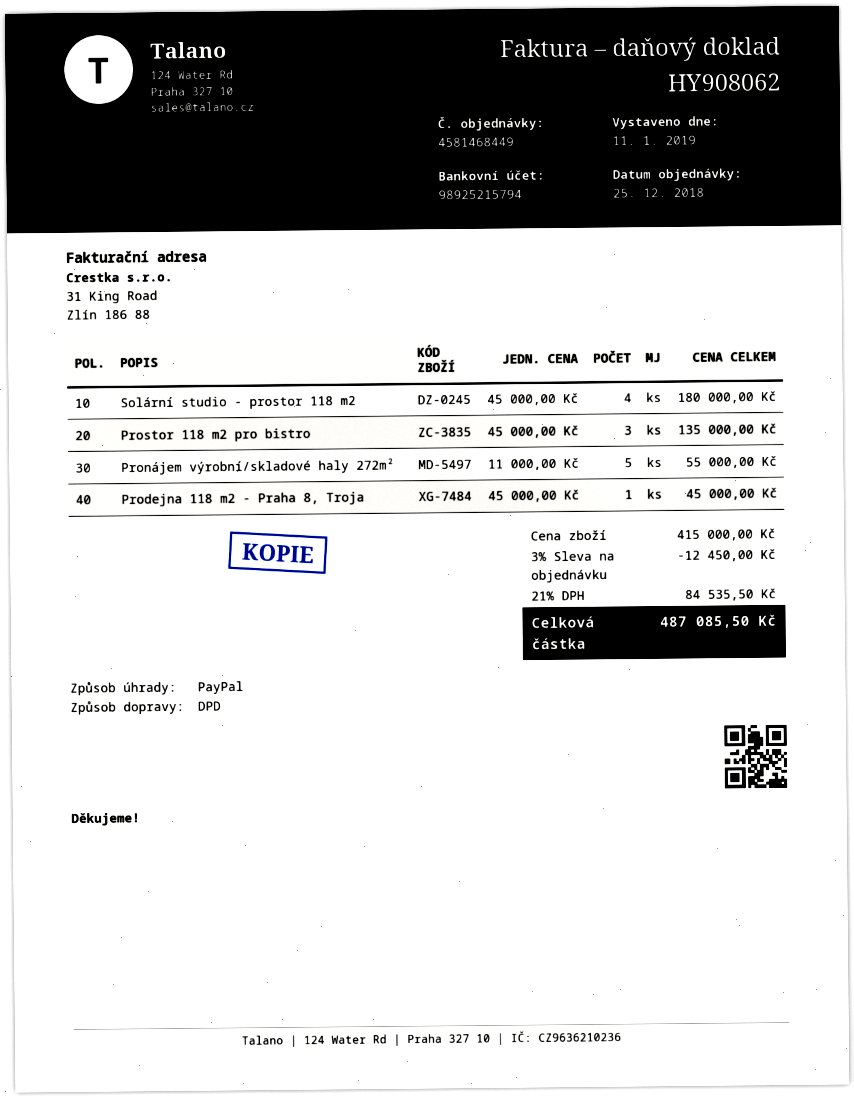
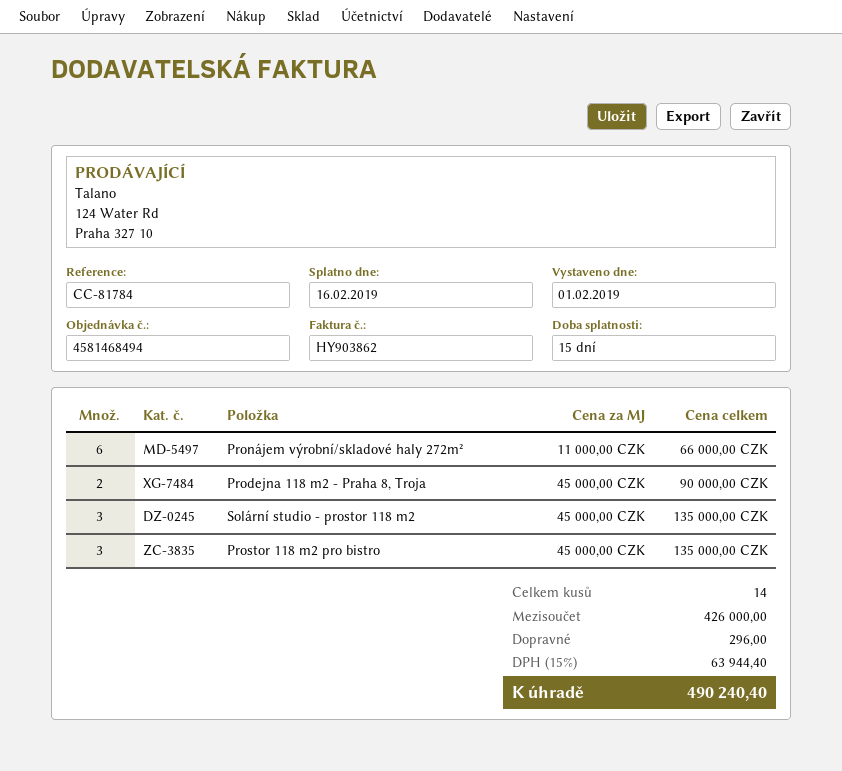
order number: 4581468449 -> 4581468494
invoice number: HY908062 -> HY903862
invoice date: 2019-01-11 -> 2019-02-01
Solární studio - prostor 118 m2: 4 x 45000.00 = 180000.00 -> 3 x 45000.00 = 135000.00
Pronájem výrobní/skladové haly 272m²: 5 x 11000.00 = 55000.00 -> 6 x 11000.00 = 66000.00
Prodejna 118 m2 - Praha 8, Troja: 1 x 45000.00 = 45000.00 -> 2 x 45000.00 = 90000.00
subtotal: 415000.00 -> 426000.00
discount: 3% = 12450.00 -> none
shipping: none -> 296.00
tax: 21% = 84535.50 -> 15% = 63944.40
total: 487085.50 -> 490240.40

